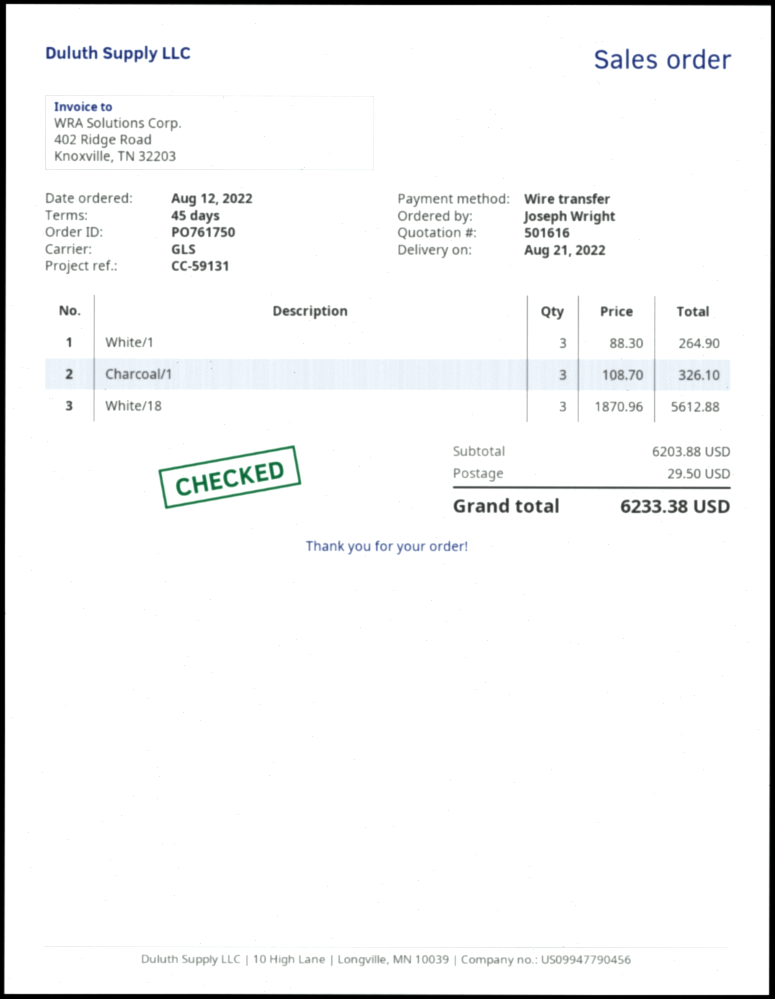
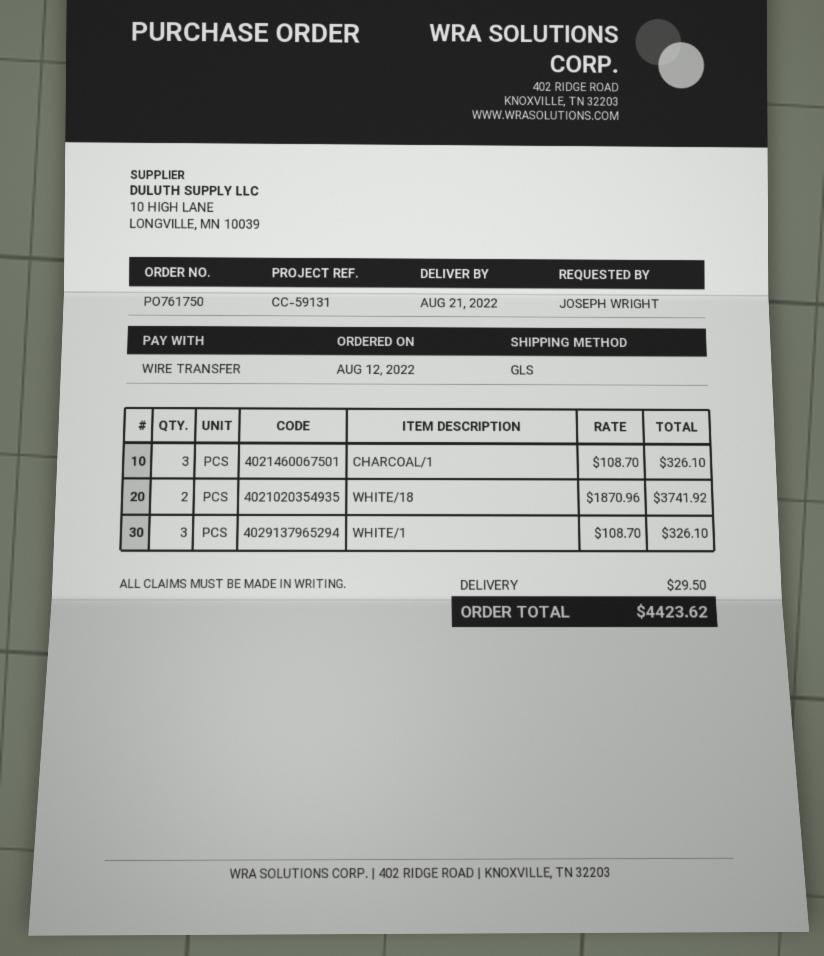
White/1: 3 x 88.30 = 264.90 -> 3 x 108.70 = 326.10
White/18: 3 x 1870.96 = 5612.88 -> 2 x 1870.96 = 3741.92
total: 6233.38 -> 4423.62

